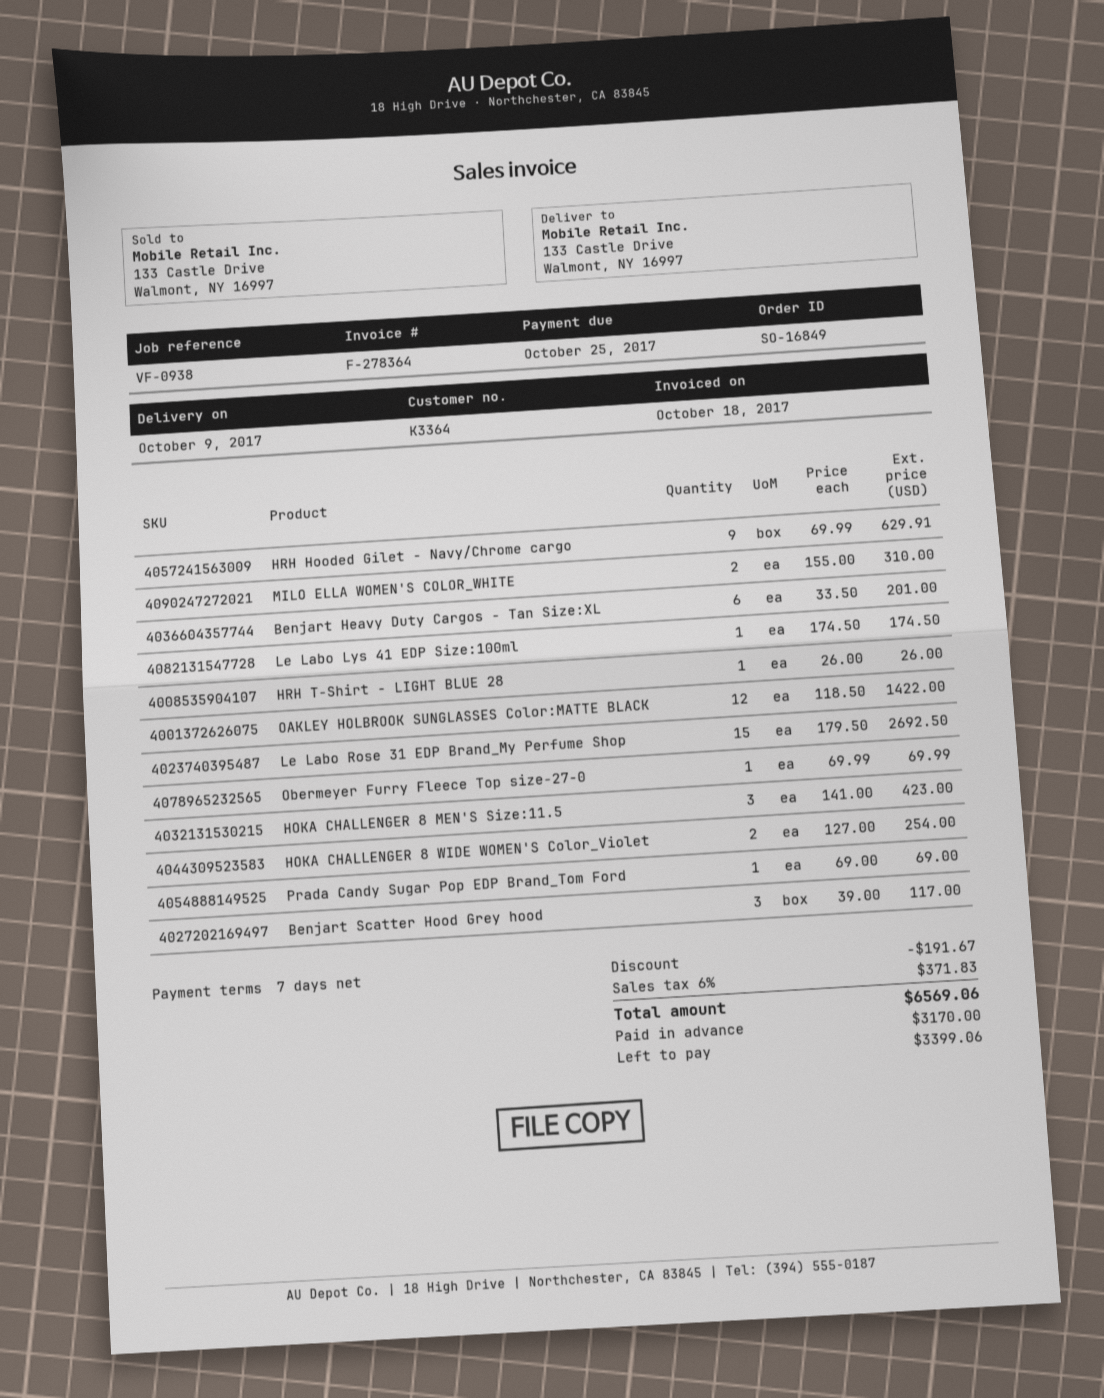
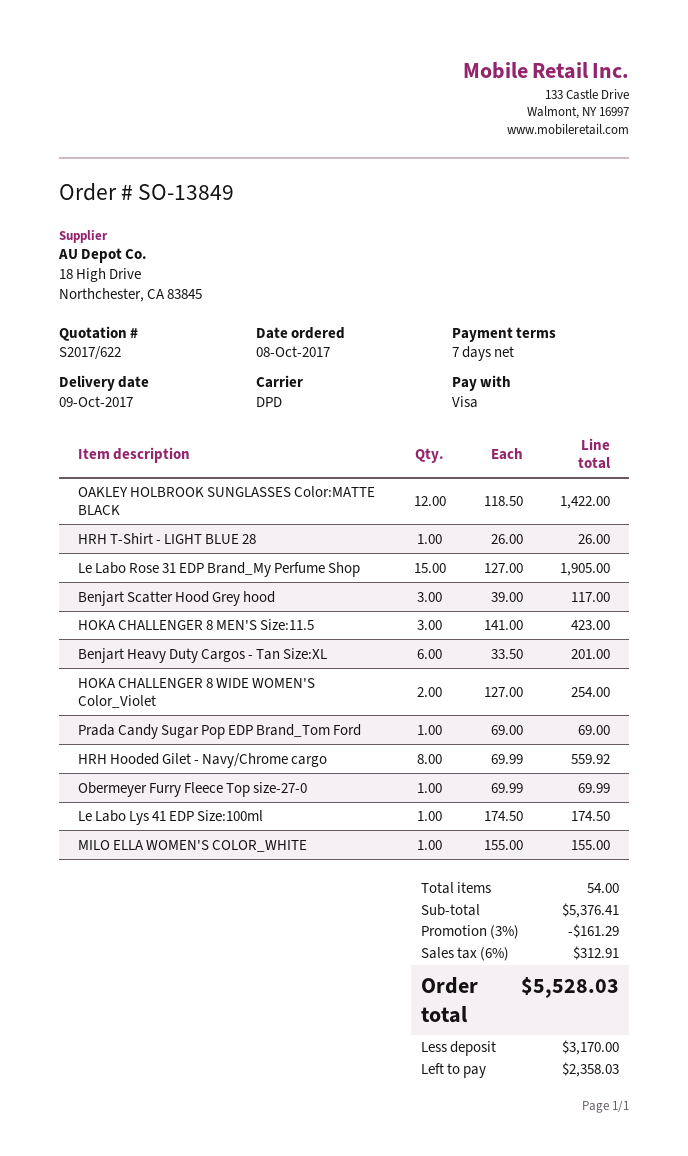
order number: SO-16849 -> SO-13849
HRH Hooded Gilet - Navy/Chrome cargo: 9 x 69.99 = 629.91 -> 8 x 69.99 = 559.92
MILO ELLA WOMEN'S COLOR_WHITE: 2 x 155.00 = 310.00 -> 1 x 155.00 = 155.00
Le Labo Rose 31 EDP Brand_My Perfume Shop: 15 x 179.50 = 2692.50 -> 15 x 127.00 = 1905.00
discount: 191.67 -> 161.29
tax: 6% = 371.83 -> 6% = 312.91
total: 6569.06 -> 5528.03
balance: 3399.06 -> 2358.03

